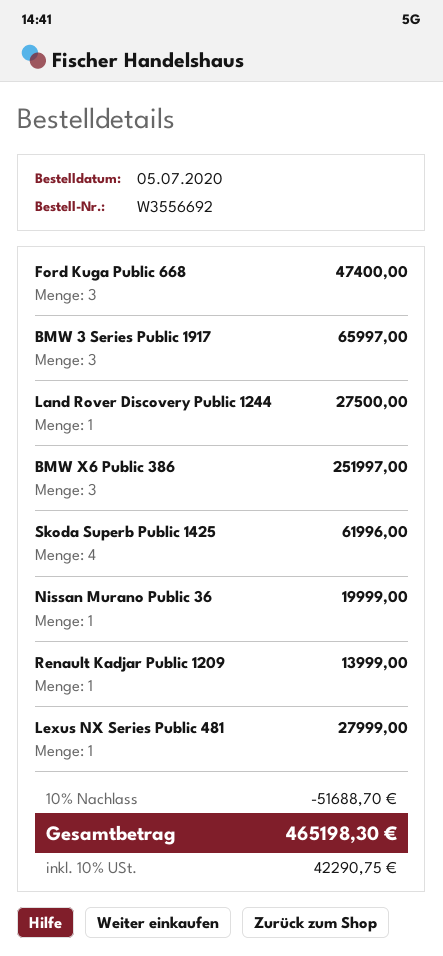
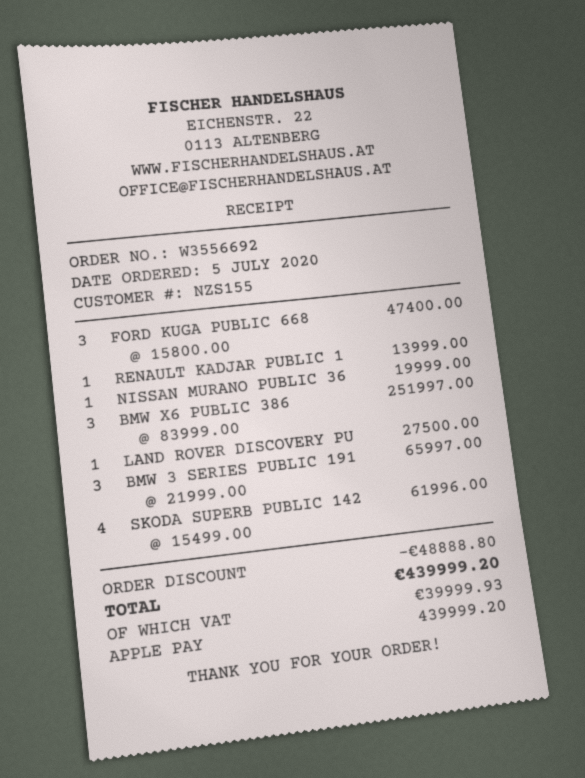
Lexus NX Series Public 481: 1 for 27999.00 -> none
discount: 51688.70 -> 48888.80
tax: 42290.75 -> 39999.93
total: 465198.30 -> 439999.20

